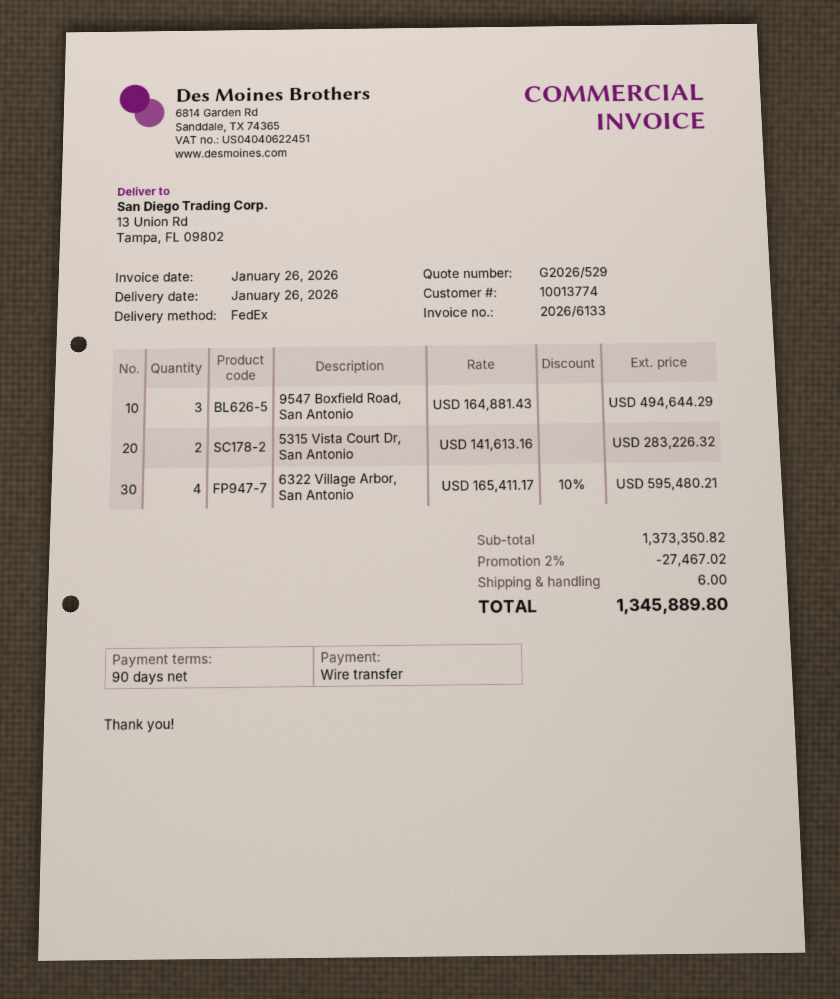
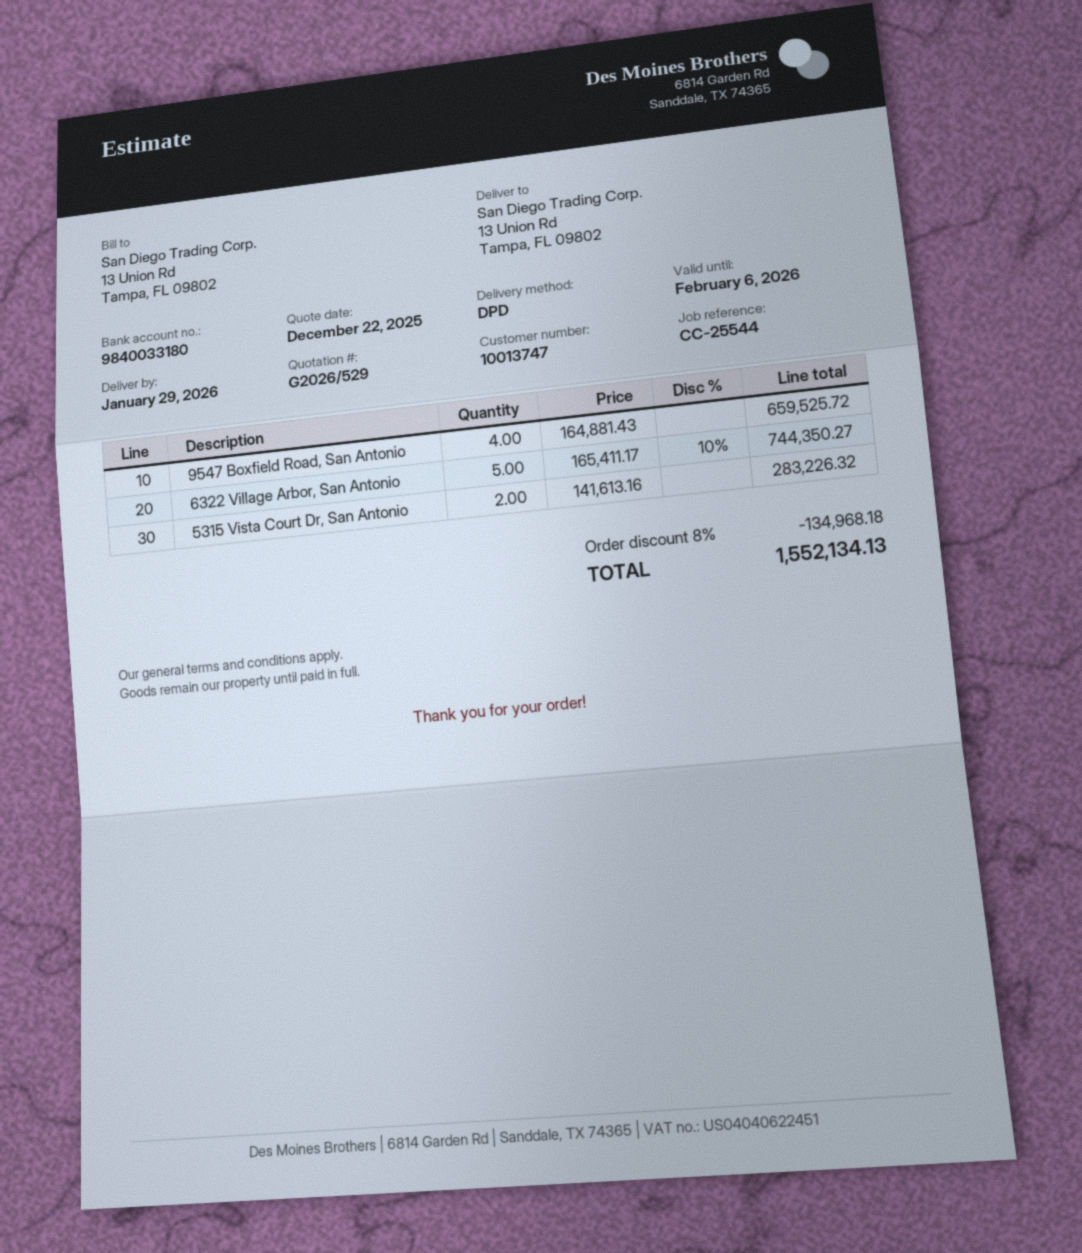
delivery date: 2026-01-26 -> 2026-01-29
customer number: 10013774 -> 10013747
shipping method: FedEx -> DPD
9547 Boxfield Road, San Antonio: 3 x 164881.43 = 494644.29 -> 4 x 164881.43 = 659525.72
6322 Village Arbor, San Antonio: 4 x 165411.17 - 10% = 595480.21 -> 5 x 165411.17 - 10% = 744350.27
discount: 2% = 27467.02 -> 8% = 134968.18
shipping: 6.00 -> none
total: 1345889.80 -> 1552134.13

